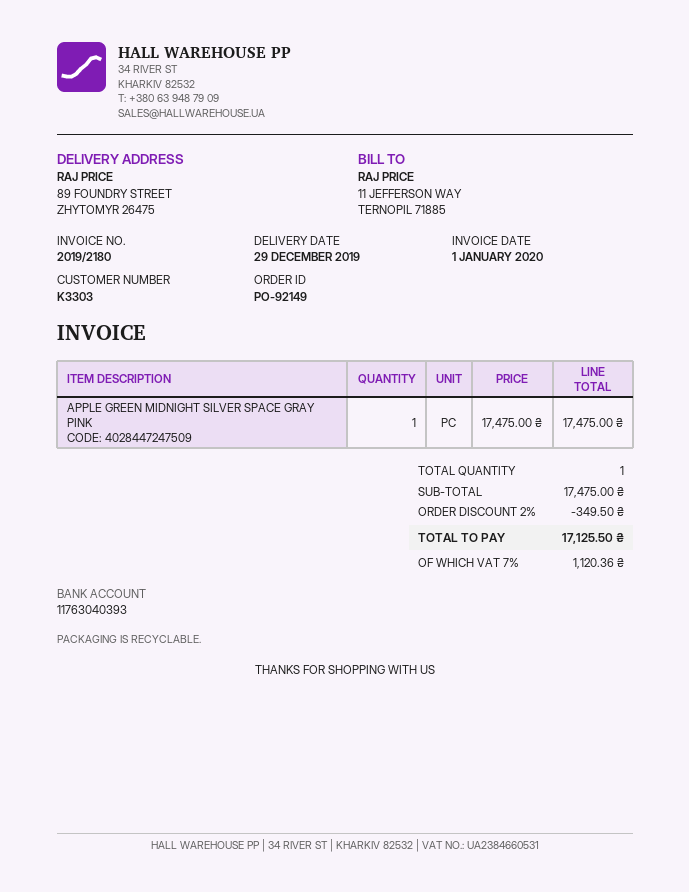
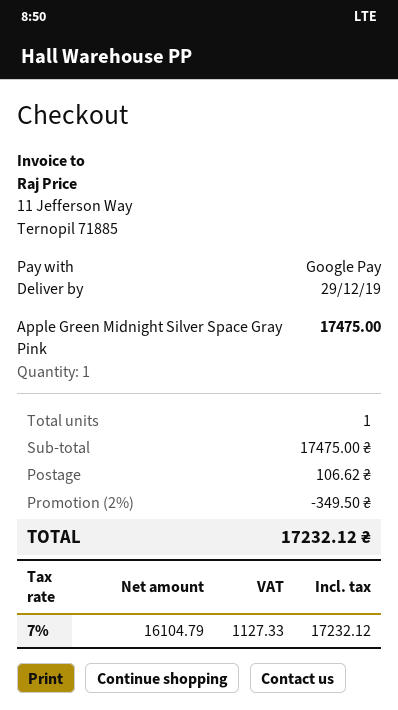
shipping: none -> 106.62
tax: 7% = 1120.36 -> 7% = 1127.33
total: 17125.50 -> 17232.12

